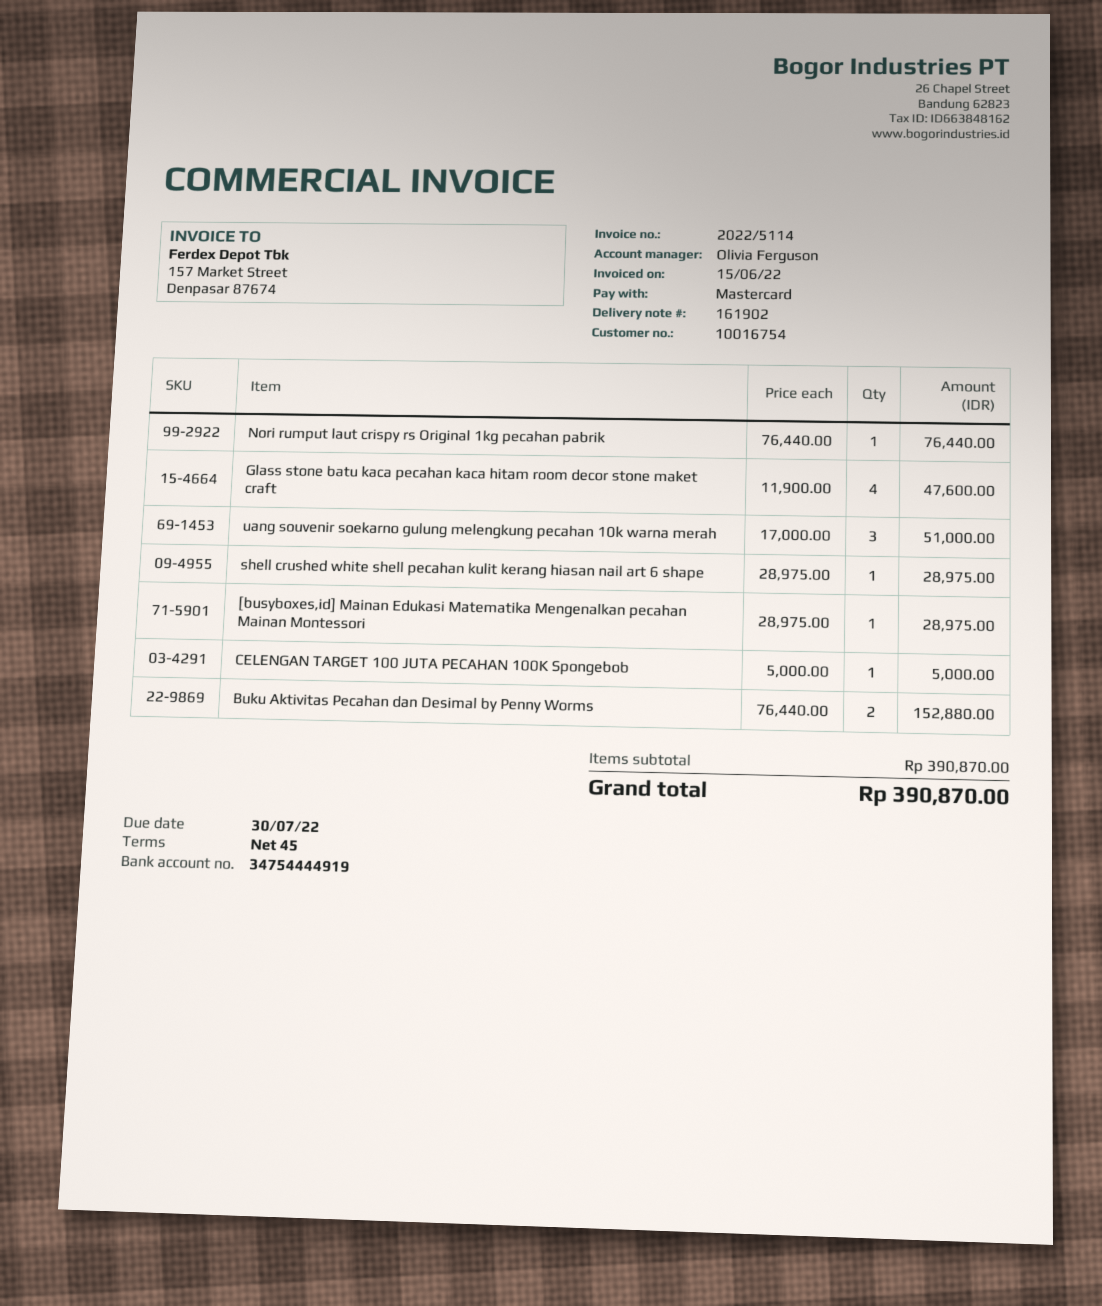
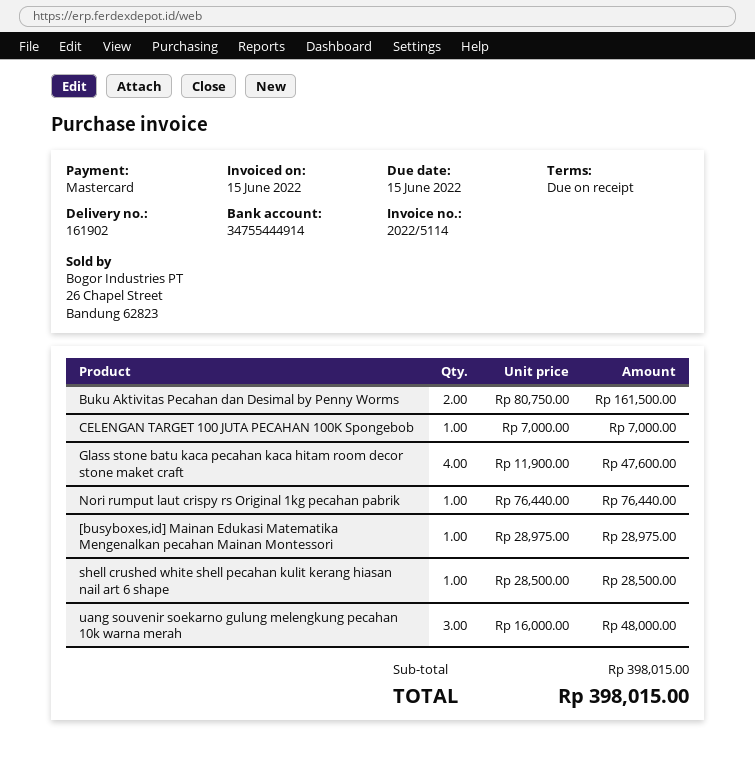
payment terms: 45 days -> on receipt
due date: 2022-07-30 -> 2022-06-15
bank account: 34754444919 -> 34755444914
uang souvenir soekarno gulung melengkung pecahan 10k warna merah: 3 x 17000.00 = 51000.00 -> 3 x 16000.00 = 48000.00
shell crushed white shell pecahan kulit kerang hiasan nail art 6 shape: 1 x 28975.00 = 28975.00 -> 1 x 28500.00 = 28500.00
CELENGAN TARGET 100 JUTA PECAHAN 100K Spongebob: 1 x 5000.00 = 5000.00 -> 1 x 7000.00 = 7000.00
Buku Aktivitas Pecahan dan Desimal by Penny Worms: 2 x 76440.00 = 152880.00 -> 2 x 80750.00 = 161500.00
subtotal: 390870.00 -> 398015.00
total: 390870.00 -> 398015.00

